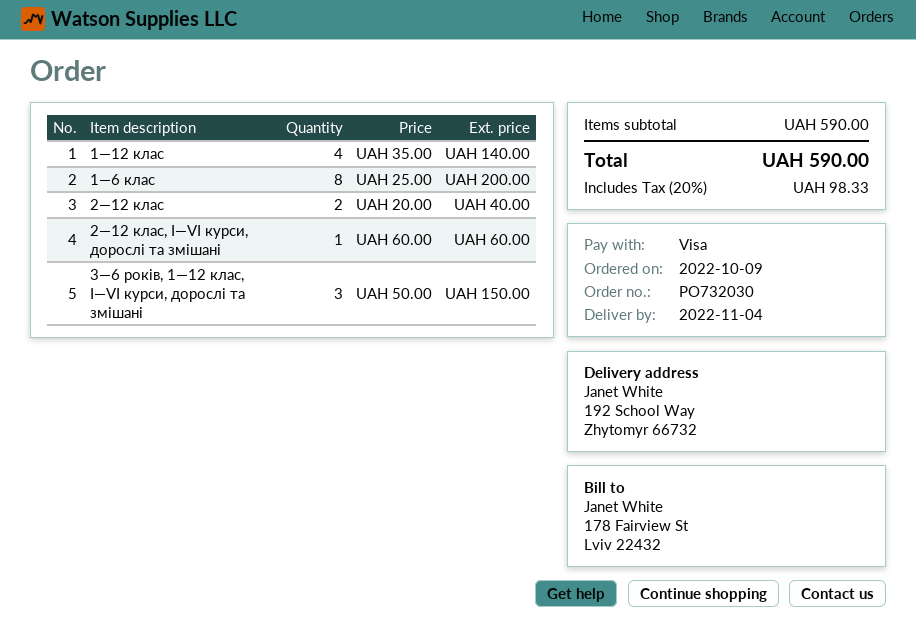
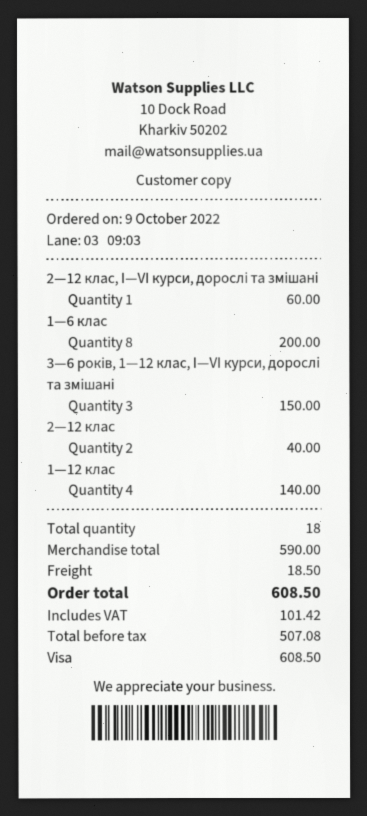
shipping: none -> 18.50
tax: 98.33 -> 101.42
total: 590.00 -> 608.50

